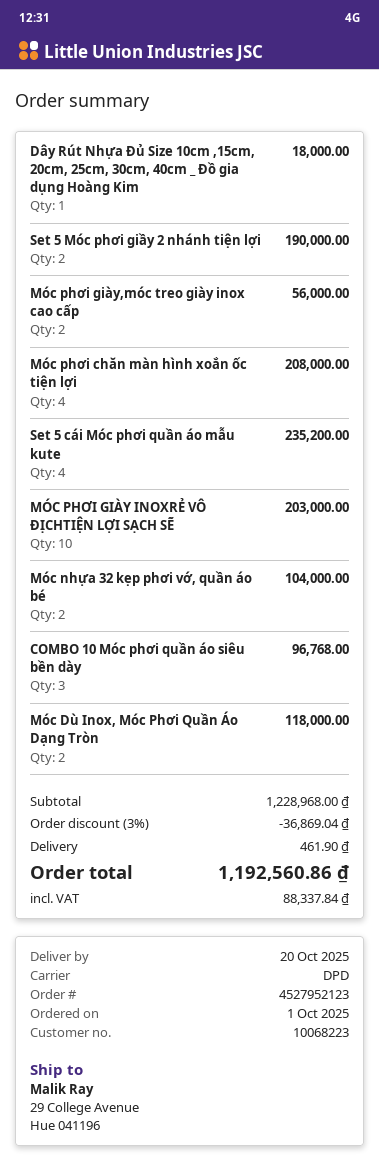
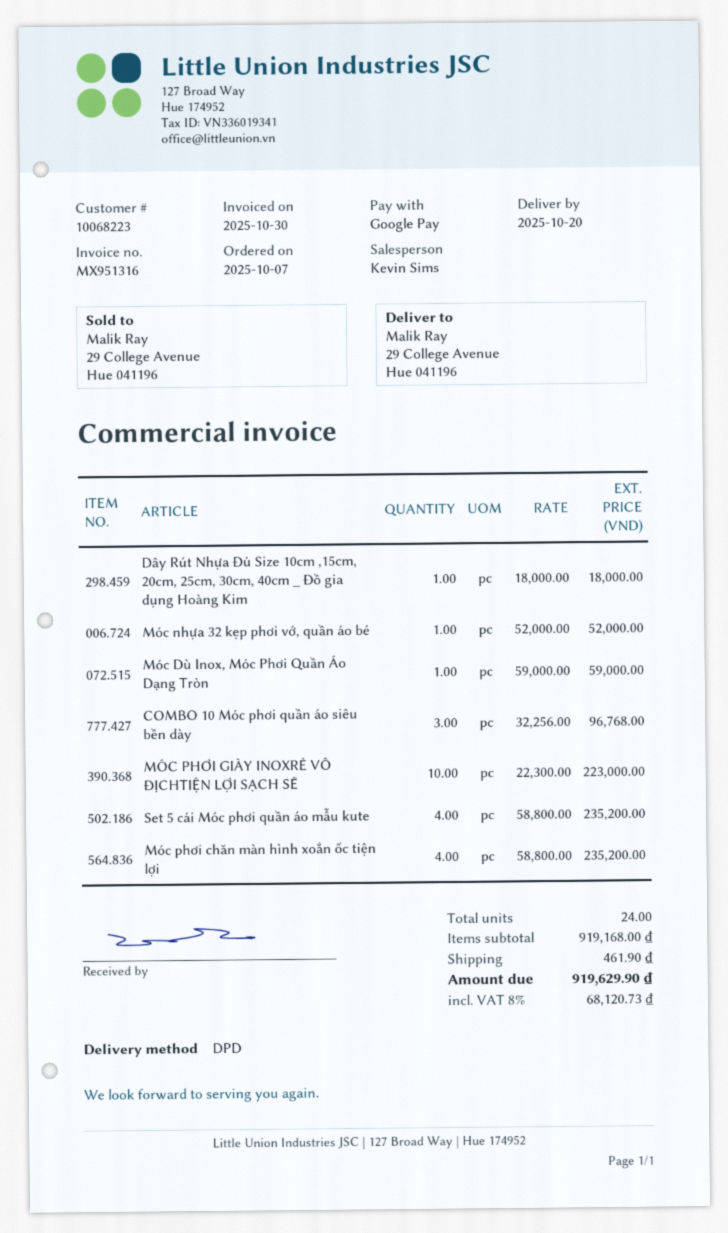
order date: 2025-10-01 -> 2025-10-07
Set 5 Móc phơi giầy 2 nhánh tiện lợi: 2 for 190000.00 -> none
Móc phơi giày,móc treo giày inox cao cấp: 2 for 56000.00 -> none
Móc phơi chăn màn hình xoắn ốc tiện lợi: 4 for 208000.00 -> 4 for 235200.00
MÓC PHƠI GIÀY INOXRẺ VÔ ĐỊCHTIỆN LỢI SẠCH SẼ: 10 for 203000.00 -> 10 for 223000.00
Móc nhựa 32 kẹp phơi vớ, quần áo bé: 2 for 104000.00 -> 1 for 52000.00
Móc Dù Inox, Móc Phơi Quần Áo Dạng Tròn: 2 for 118000.00 -> 1 for 59000.00
subtotal: 1228968.00 -> 919168.00
discount: 3% = 36869.04 -> none
tax: 88337.84 -> 68120.73
total: 1192560.86 -> 919629.90

